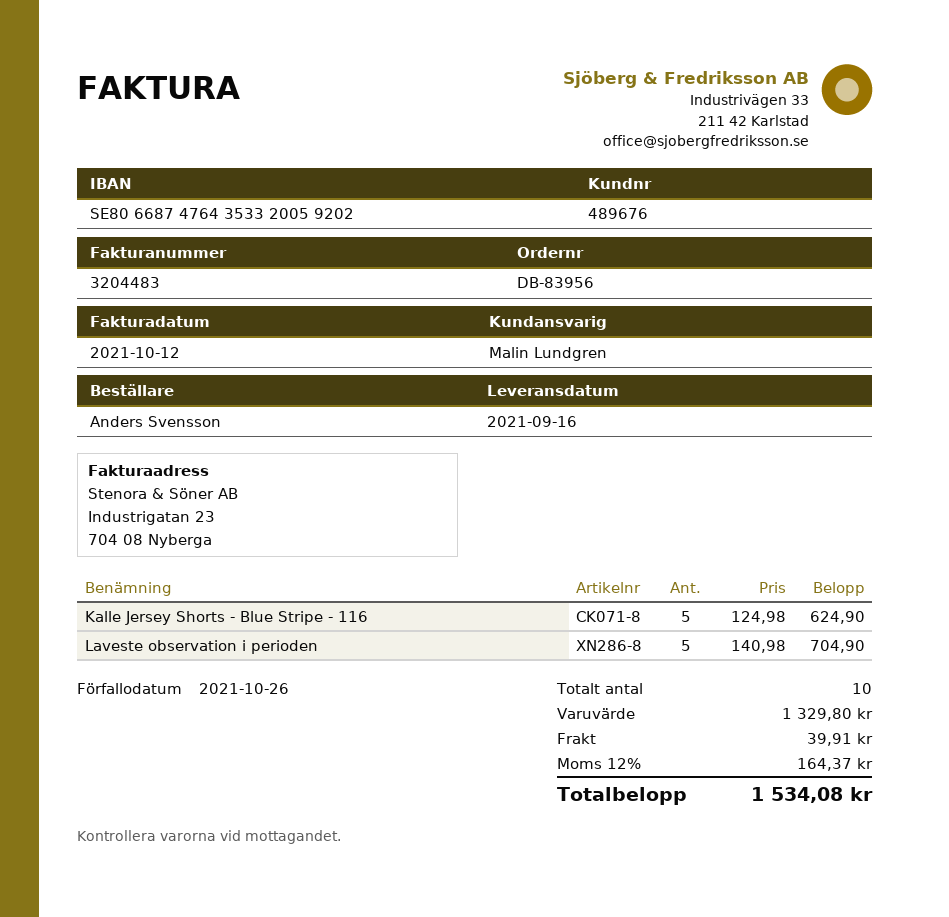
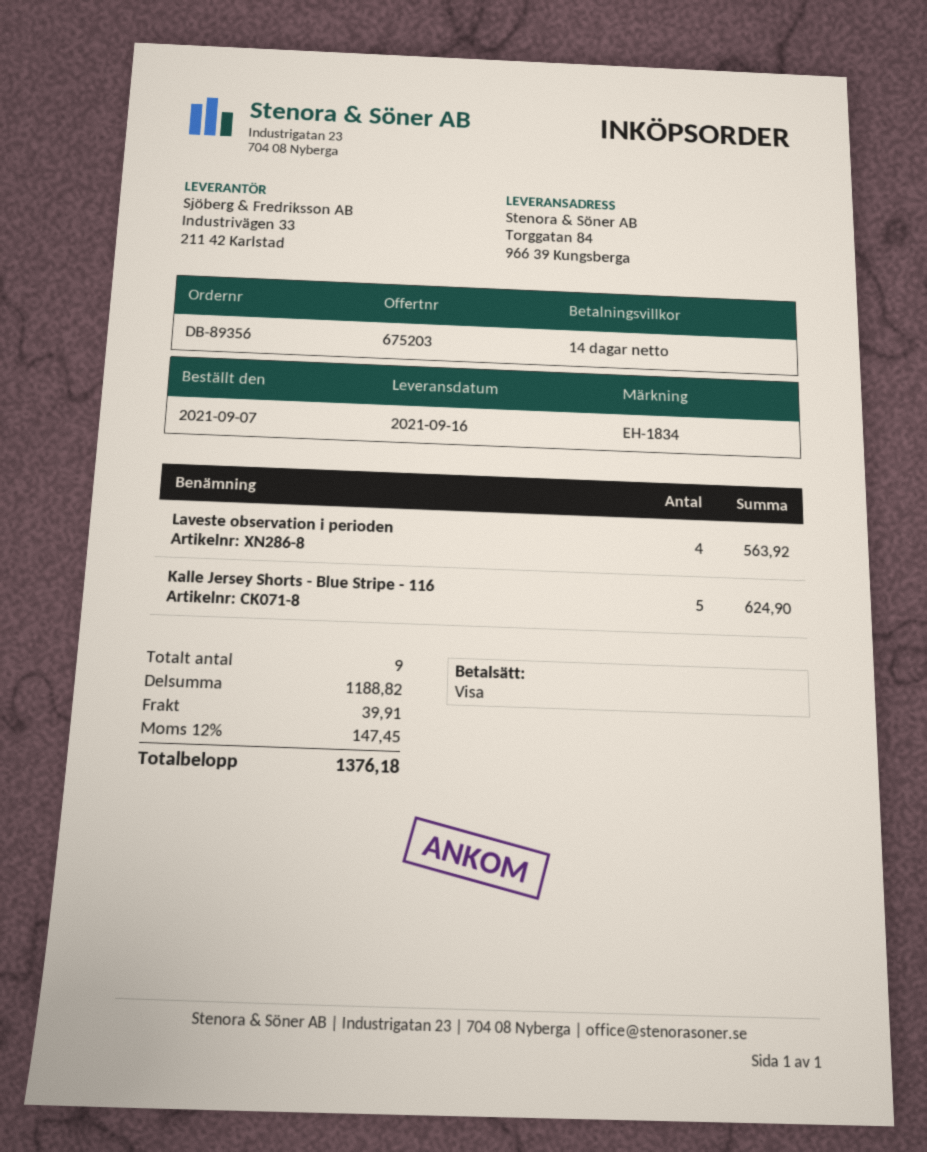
order number: DB-83956 -> DB-89356
Laveste observation i perioden: 5 for 704.90 -> 4 for 563.92
total quantity: 10 -> 9
subtotal: 1329.80 -> 1188.82
tax: 12% = 164.37 -> 12% = 147.45
total: 1534.08 -> 1376.18

